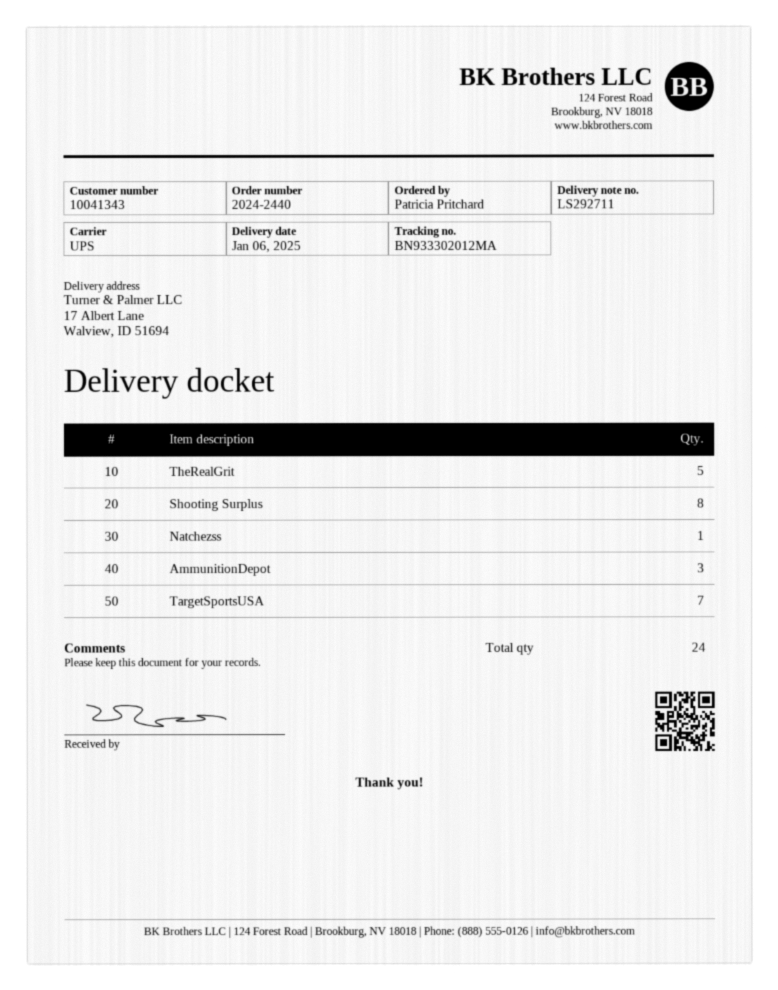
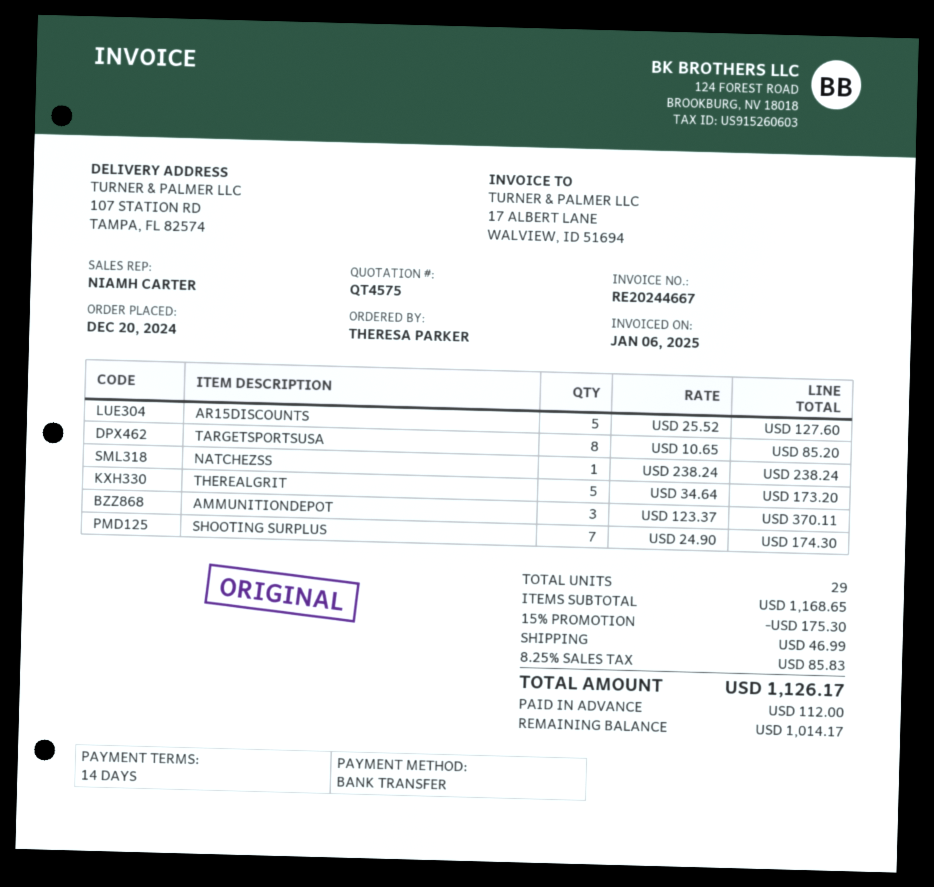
ordered by: Patricia Pritchard -> THERESA PARKER
ship to: 17 Albert Lane, Walview, ID 51694 -> 107 STATION RD, TAMPA, FL 82574
Shooting Surplus: 8 -> 7
TargetSportsUSA: 7 -> 8
AR15DISCOUNTS: none -> 5
total quantity: 24 -> 29

